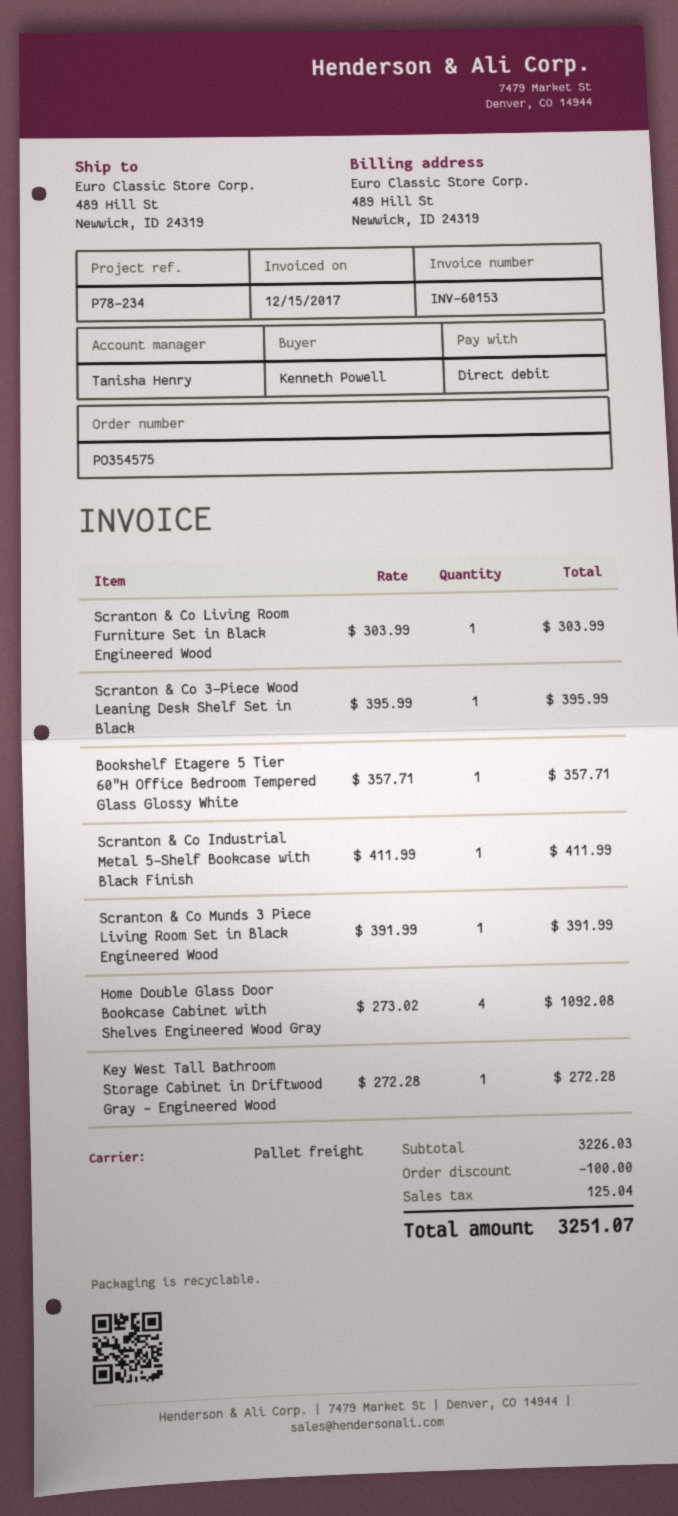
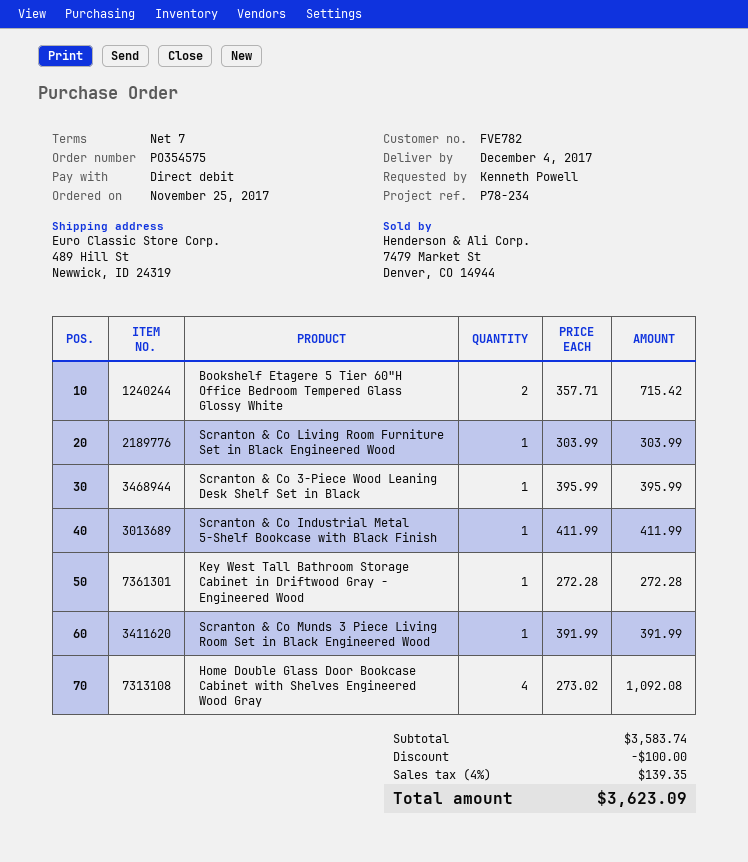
Bookshelf Etagere 5 Tier 60"H Office Bedroom Tempered Glass Glossy White: 1 x 357.71 = 357.71 -> 2 x 357.71 = 715.42
subtotal: 3226.03 -> 3583.74
tax: 125.04 -> 139.35
total: 3251.07 -> 3623.09

